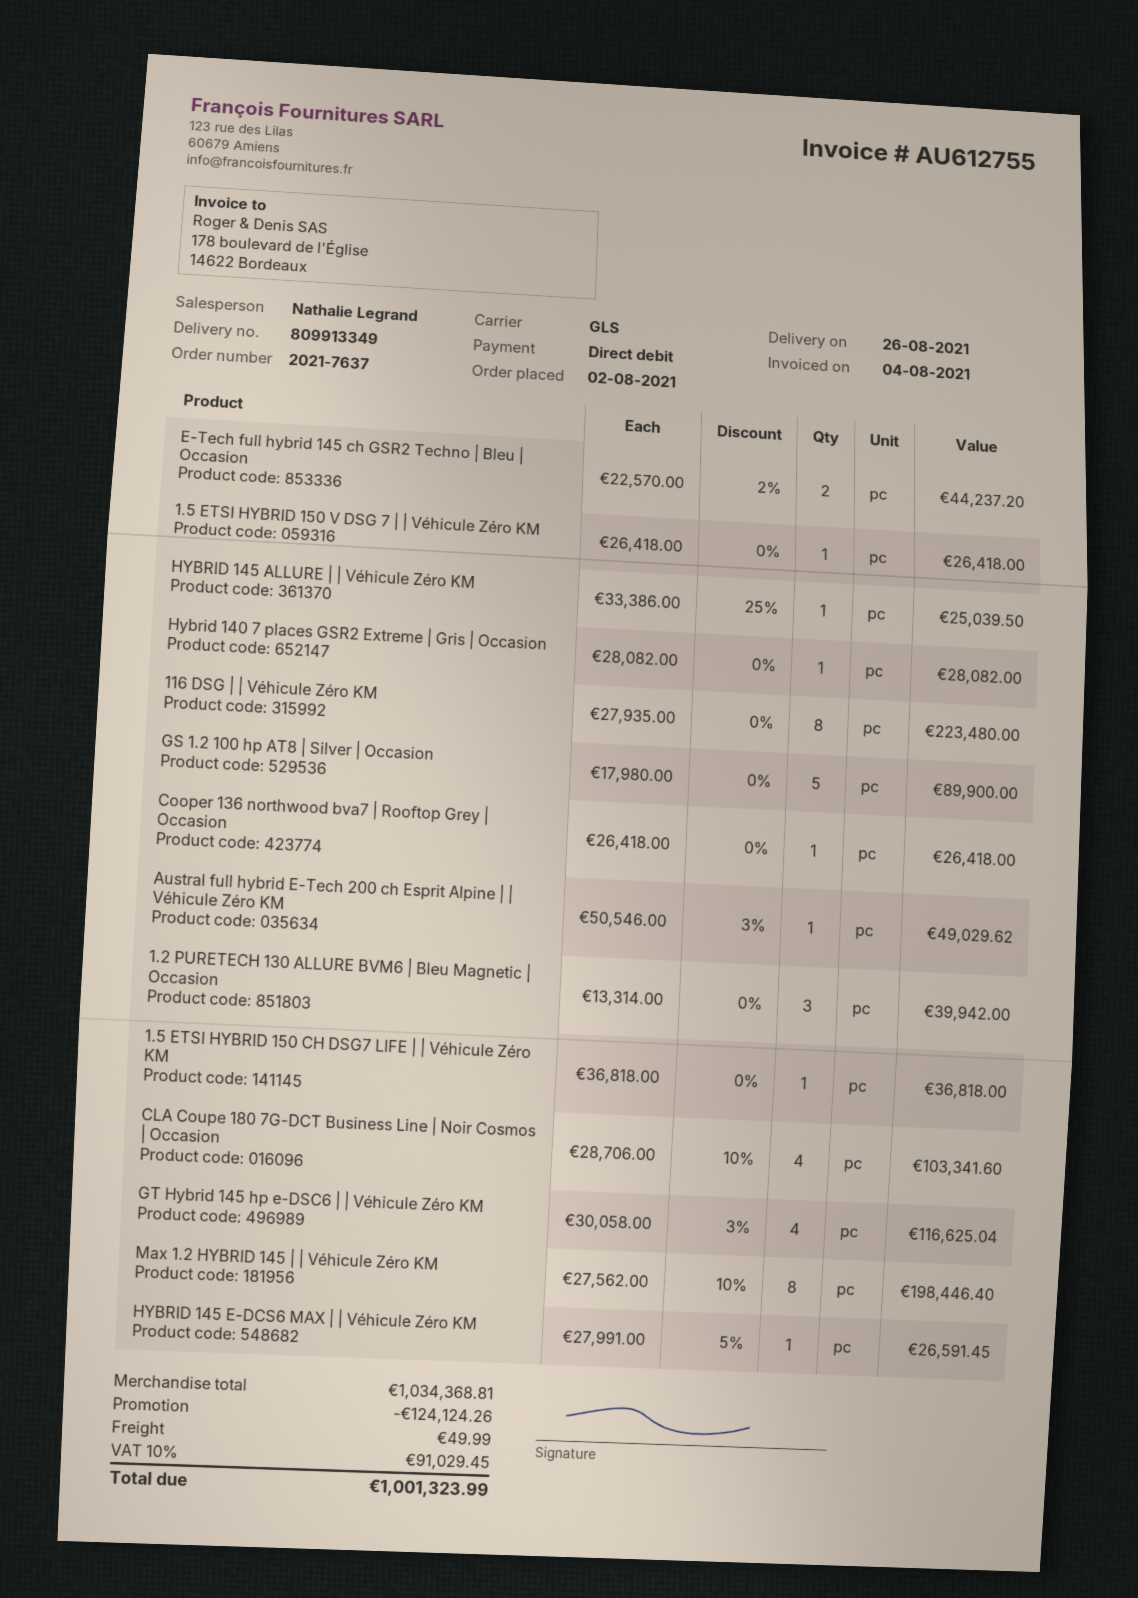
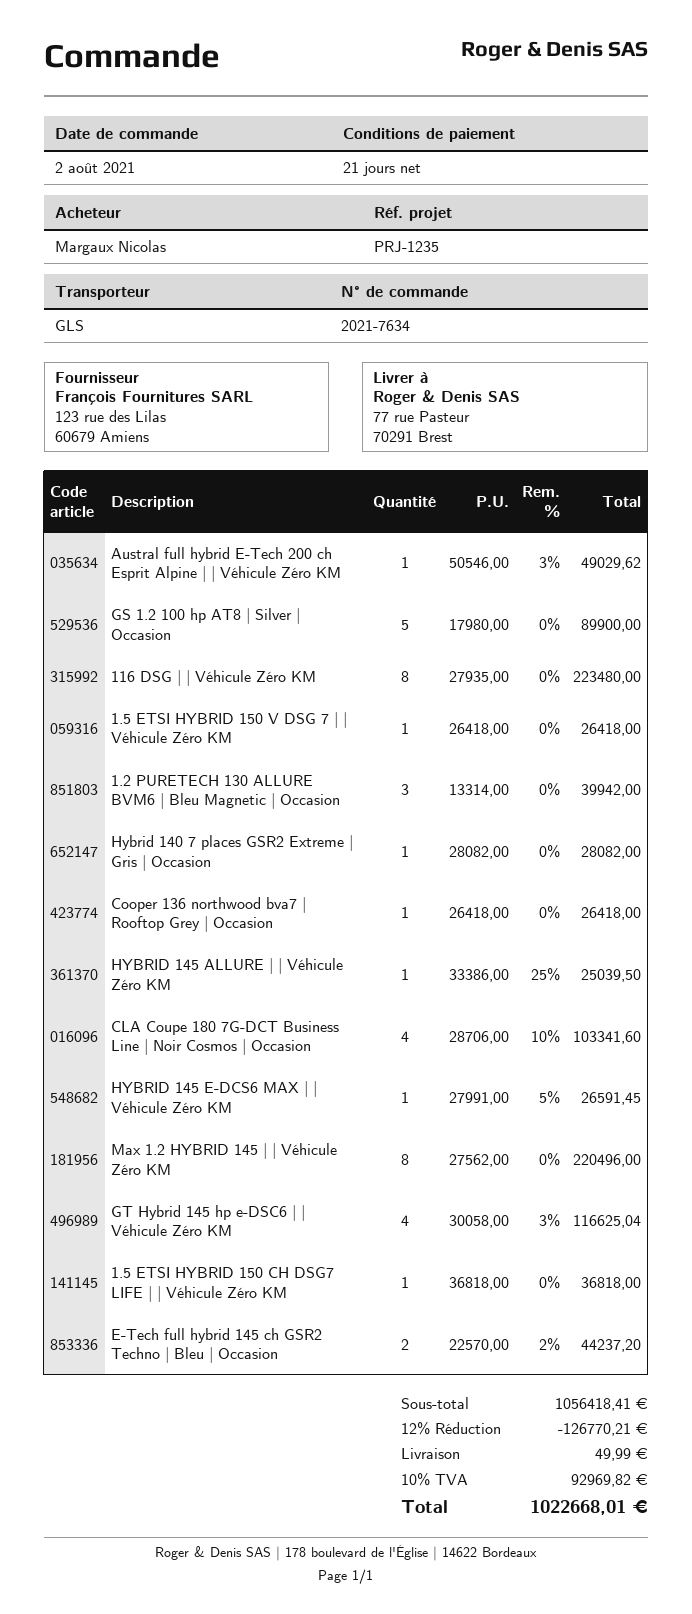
order number: 2021-7637 -> 2021-7634
Max 1.2 HYBRID 145 | | Véhicule Zéro KM: 8 x 27562.00 - 10% = 198446.40 -> 8 x 27562.00 = 220496.00
subtotal: 1034368.81 -> 1056418.41
discount: 124124.26 -> 126770.21
tax: 10% = 91029.45 -> 10% = 92969.82
total: 1001323.99 -> 1022668.01

